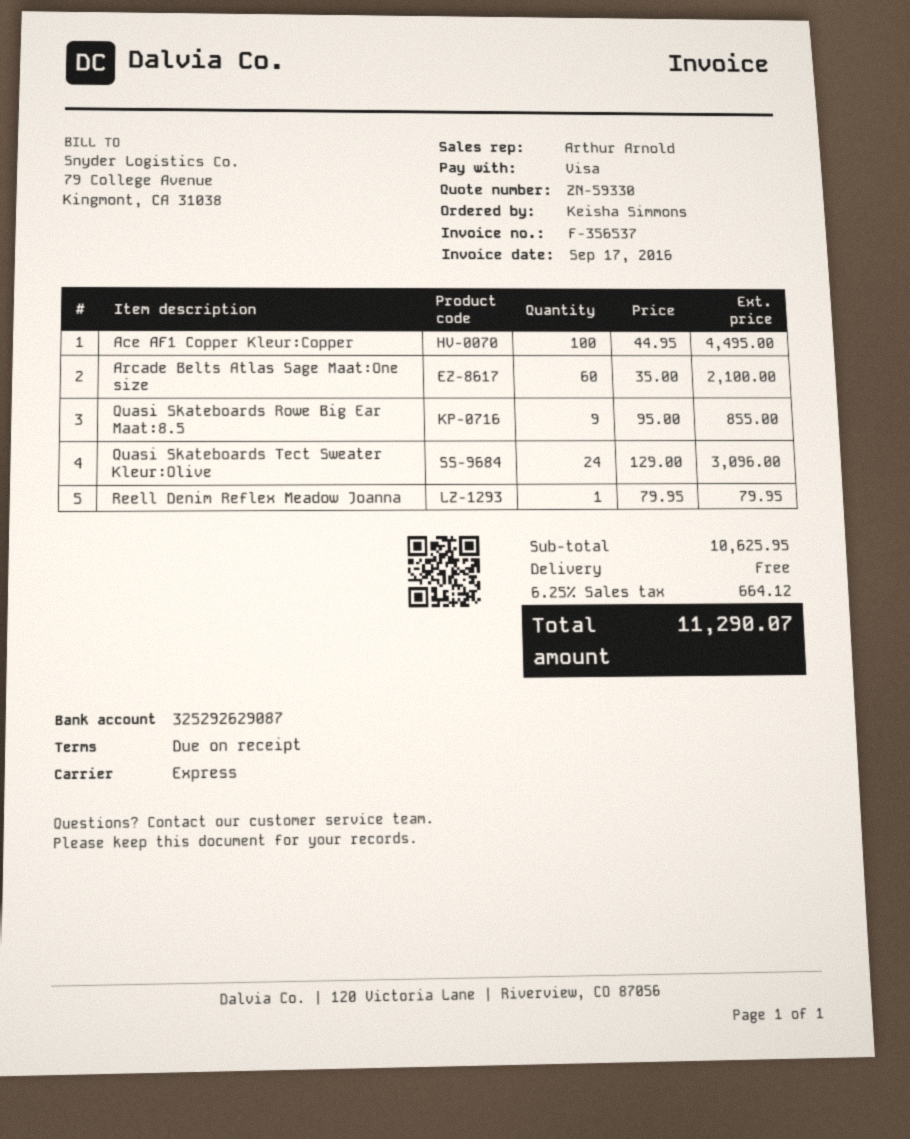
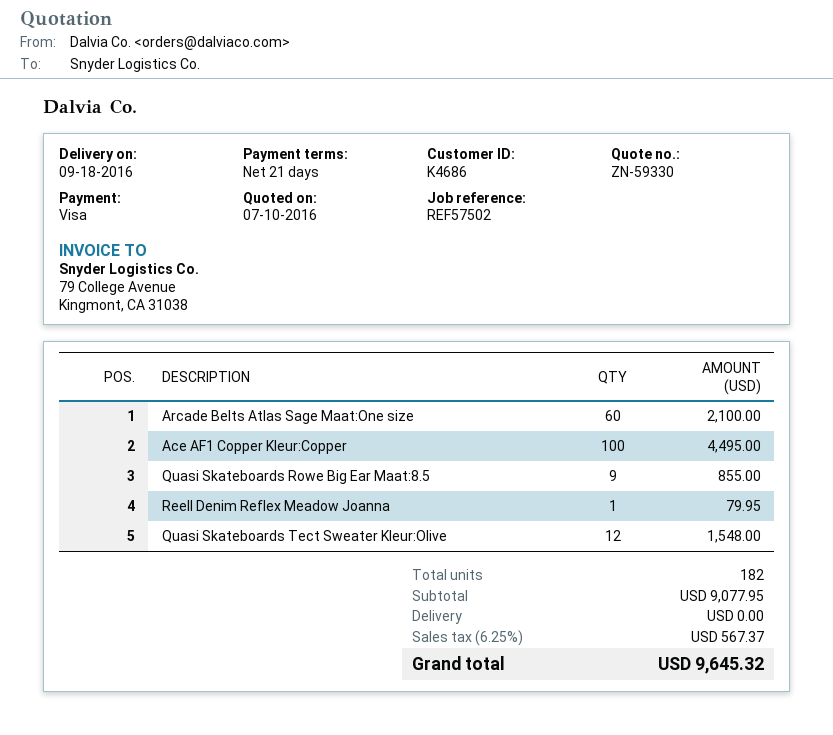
payment terms: on receipt -> 21 days
Quasi Skateboards Tect Sweater Kleur:Olive: 24 for 3096.00 -> 12 for 1548.00
subtotal: 10625.95 -> 9077.95
tax: 6.25% = 664.12 -> 6.25% = 567.37
total: 11290.07 -> 9645.32

